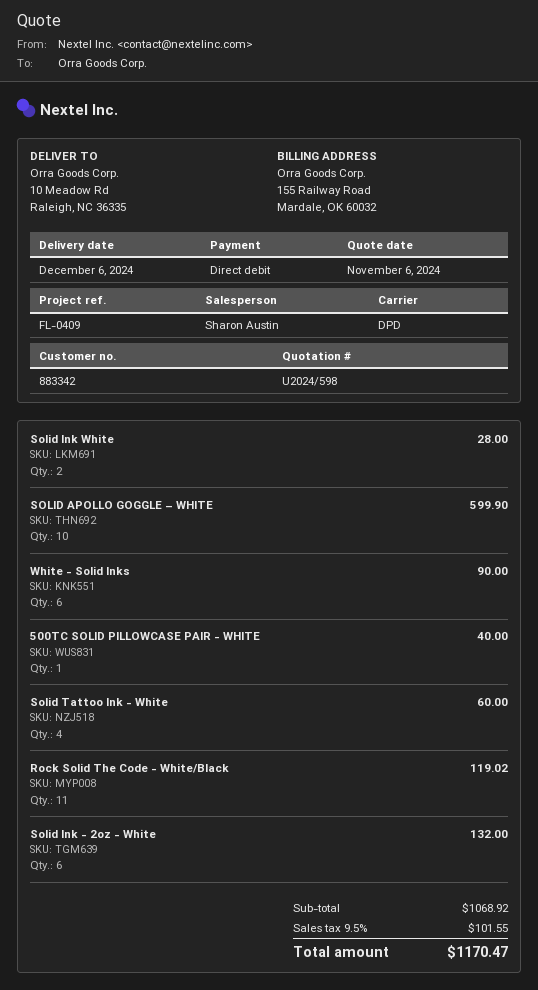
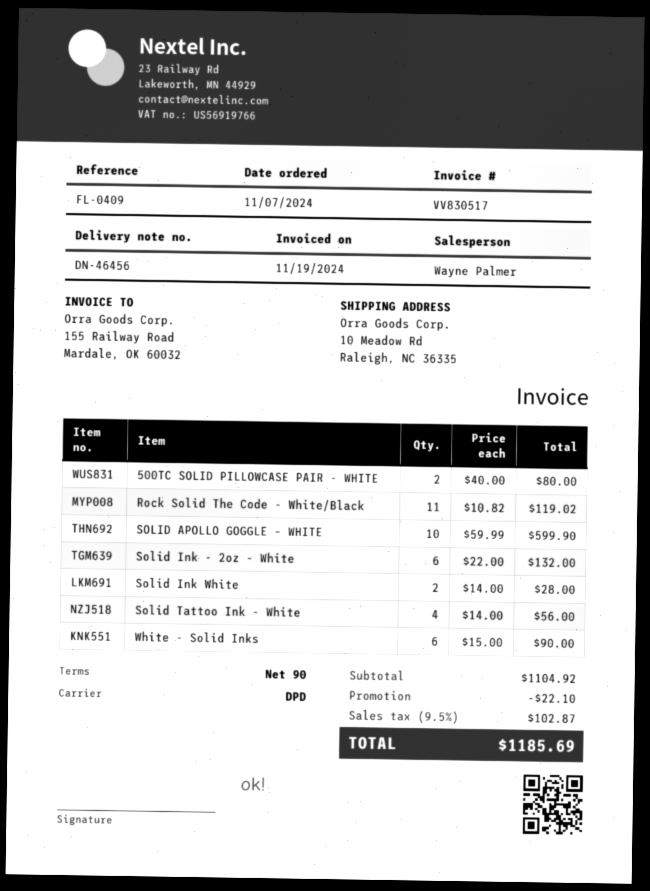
sales rep: Sharon Austin -> Wayne Palmer
500TC SOLID PILLOWCASE PAIR - WHITE: 1 for 40.00 -> 2 for 80.00
Solid Tattoo Ink - White: 4 for 60.00 -> 4 for 56.00
subtotal: 1068.92 -> 1104.92
discount: none -> 22.10
tax: 9.5% = 101.55 -> 9.5% = 102.87
total: 1170.47 -> 1185.69

